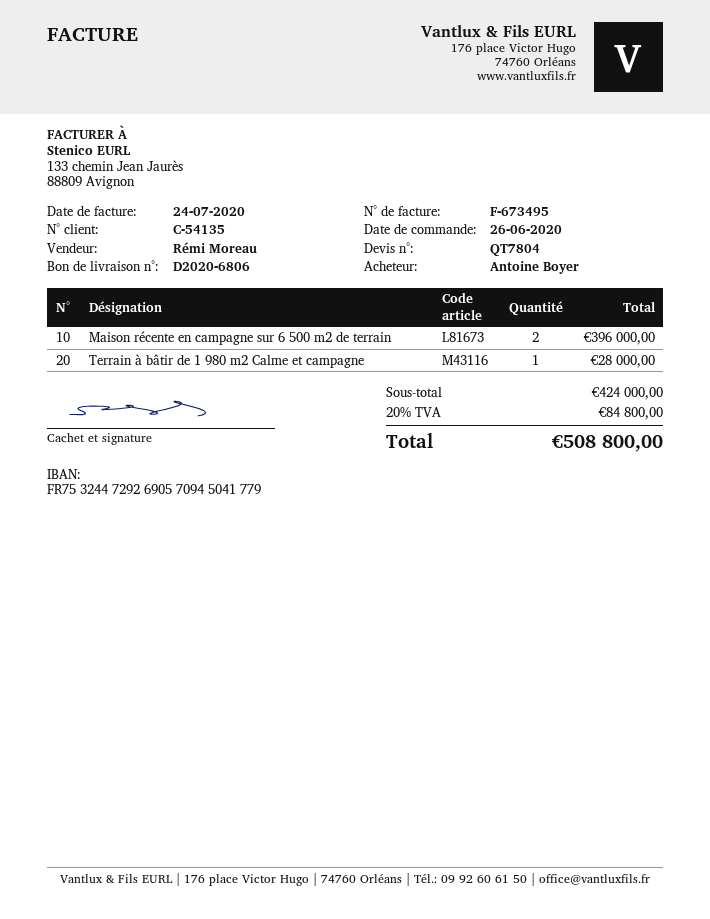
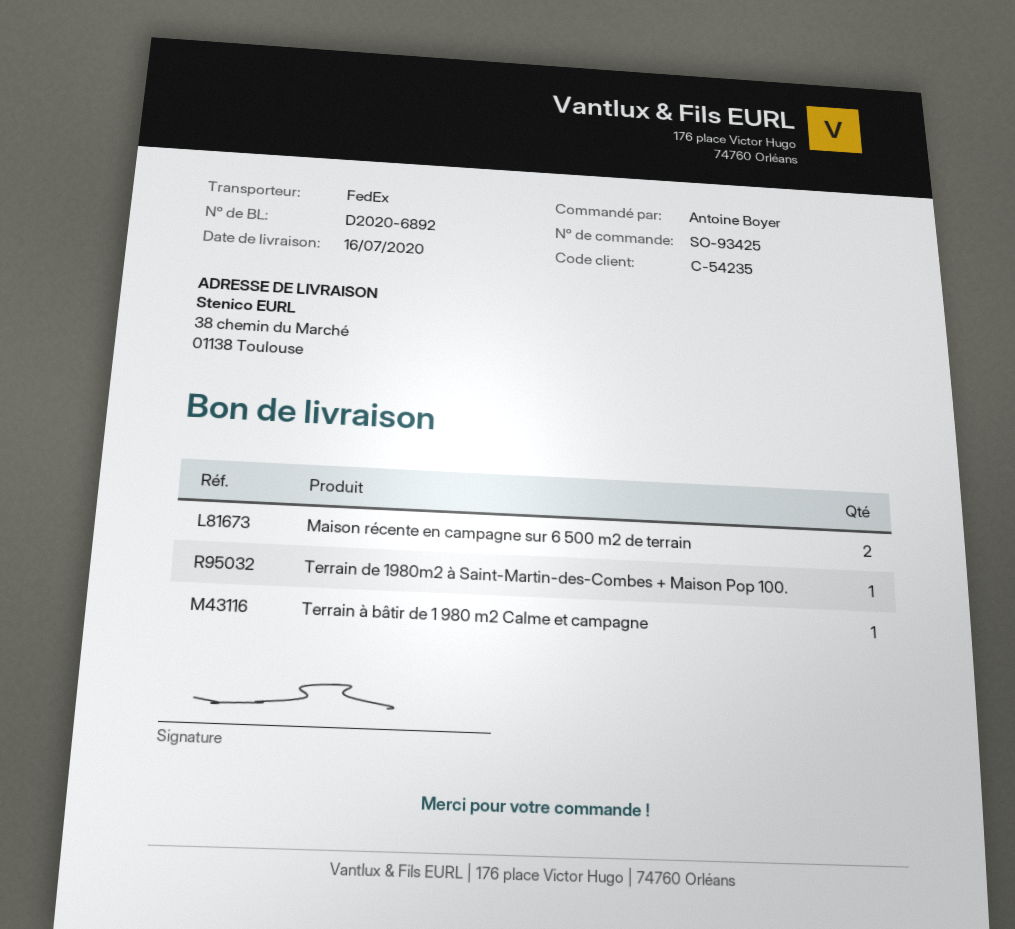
delivery note number: D2020-6806 -> D2020-6892
customer number: C-54135 -> C-54235
Terrain de 1980m2 à Saint-Martin-des-Combes + Maison Pop 100.: none -> 1

